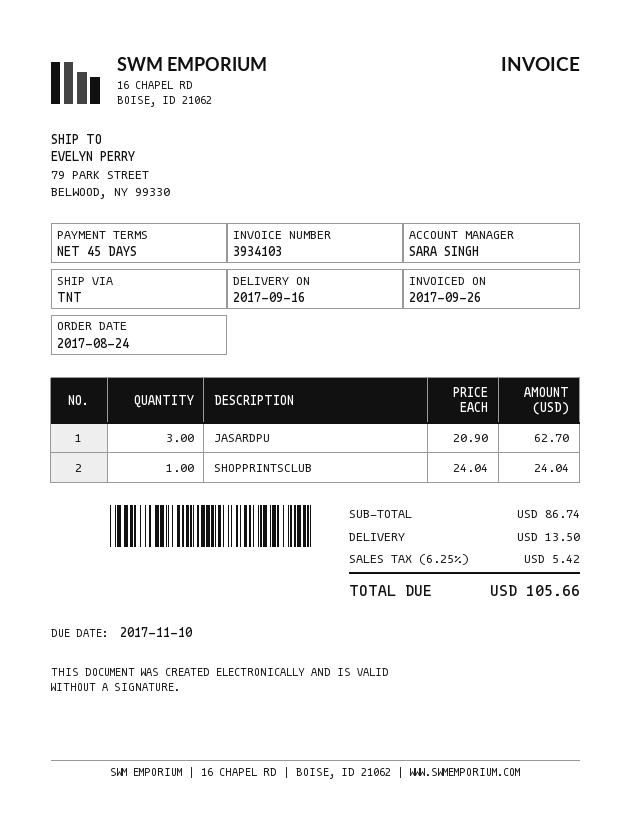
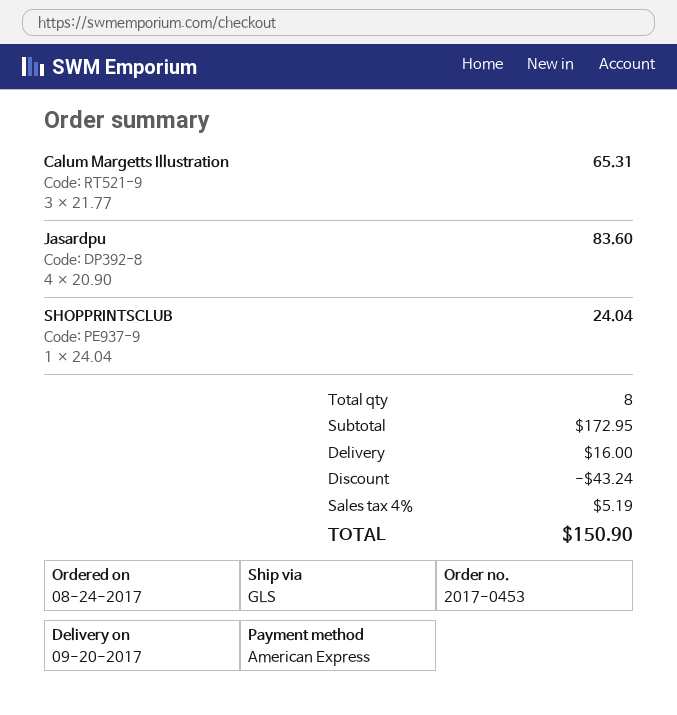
delivery date: 2017-09-16 -> 2017-09-20
shipping method: TNT -> GLS
JASARDPU: 3 x 20.90 = 62.70 -> 4 x 20.90 = 83.60
Calum Margetts Illustration: none -> 3 x 21.77 = 65.31
subtotal: 86.74 -> 172.95
discount: none -> 43.24
shipping: 13.50 -> 16.00
tax: 6.25% = 5.42 -> 4% = 5.19
total: 105.66 -> 150.90

